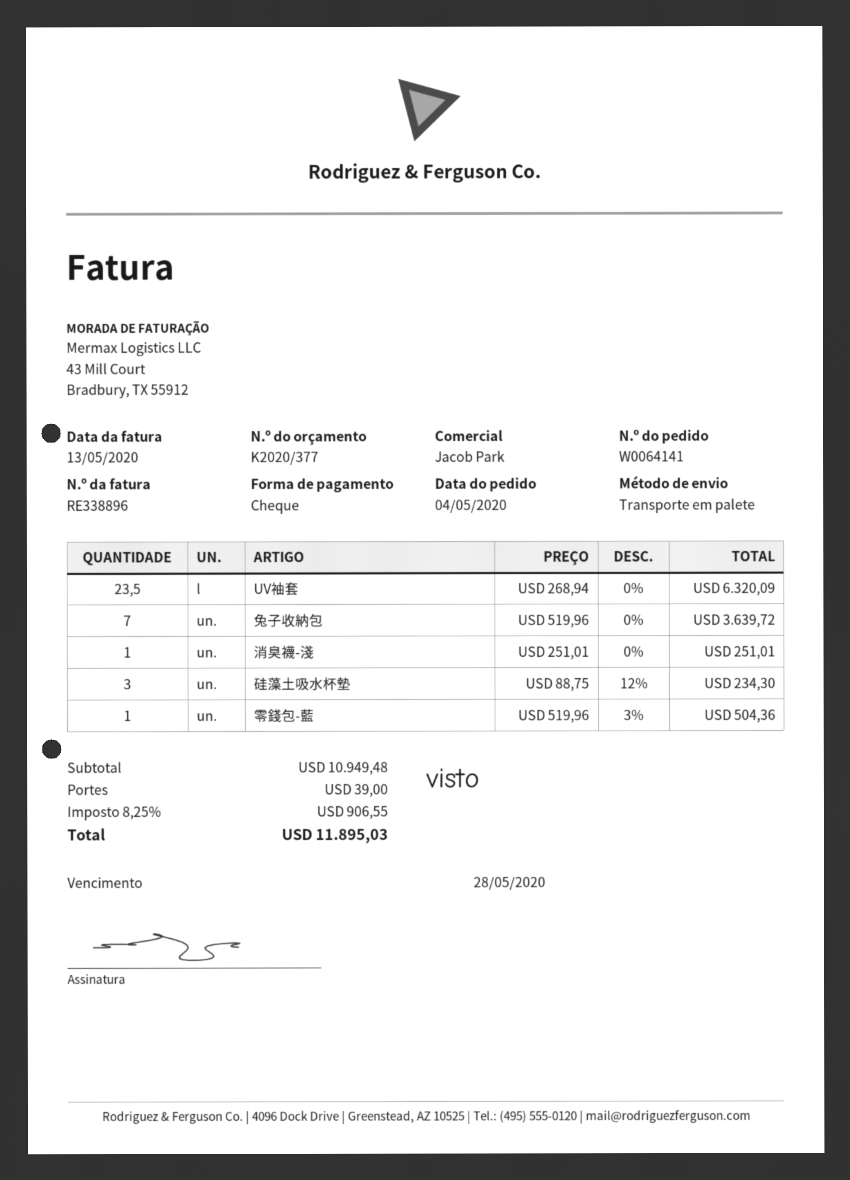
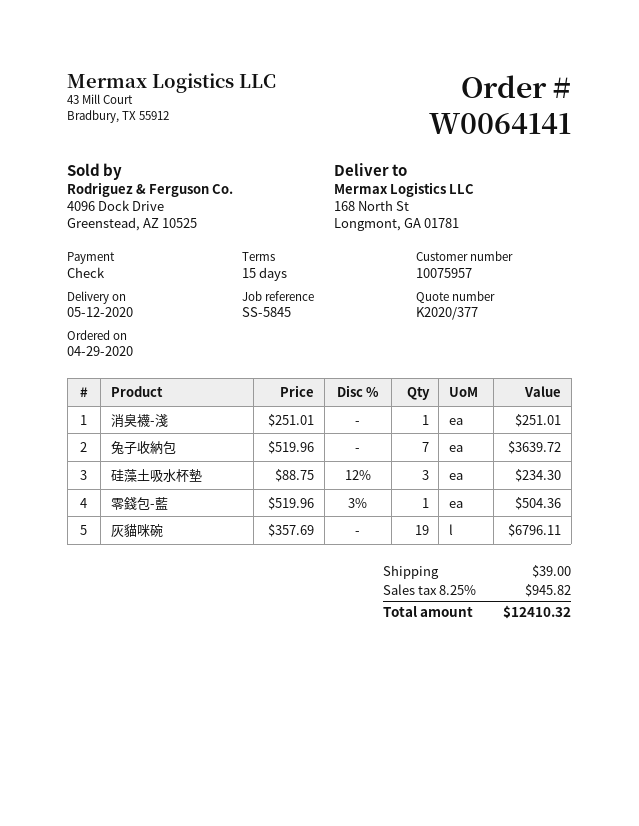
order date: 2020-05-04 -> 2020-04-29
UV袖套: 23.5 x 268.94 = 6320.09 -> none
灰貓咪碗: none -> 19 x 357.69 = 6796.11
tax: 8.25% = 906.55 -> 8.25% = 945.82
total: 11895.03 -> 12410.32

